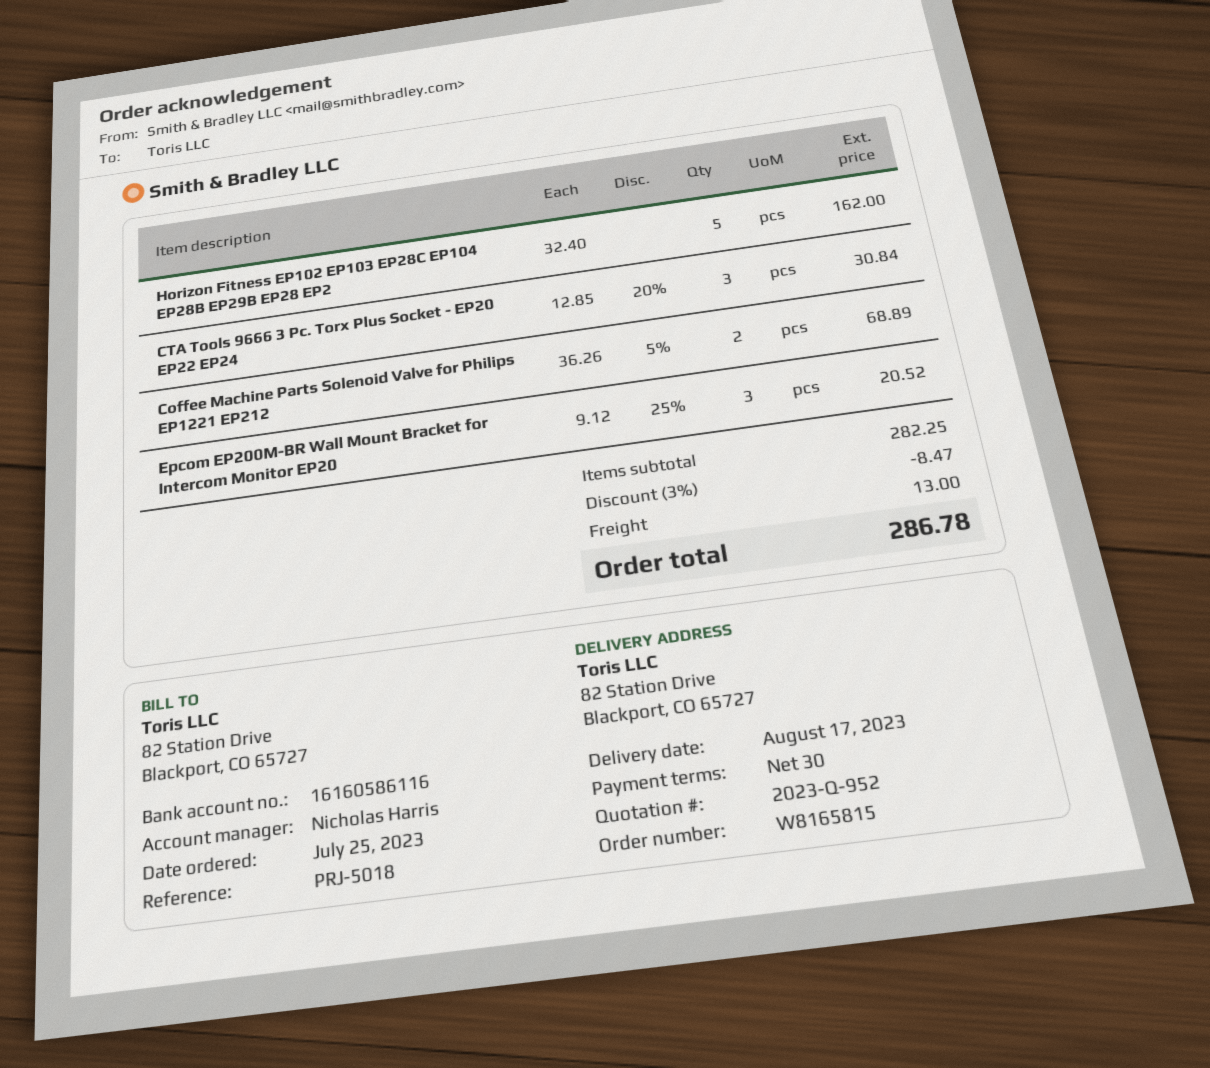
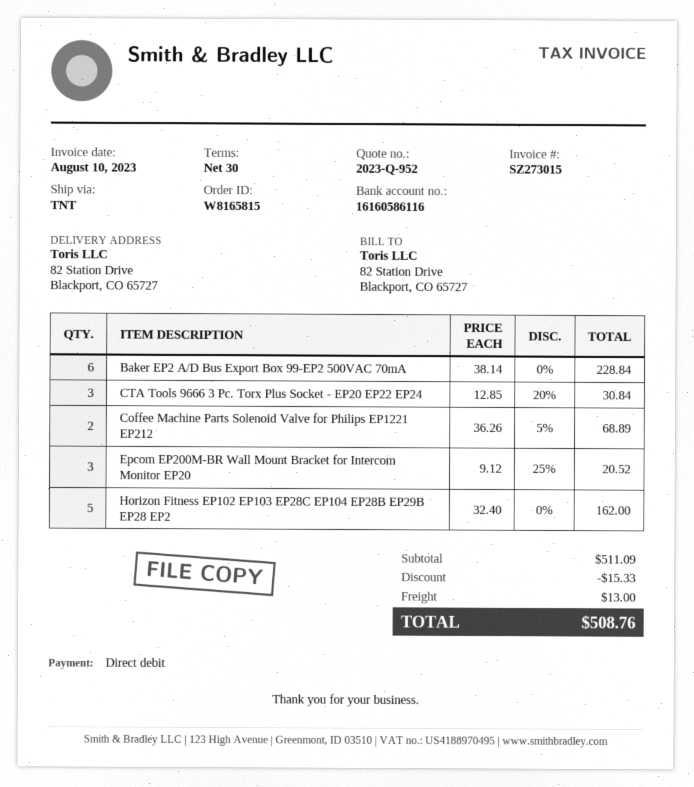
Baker EP2 A/D Bus Export Box 99-EP2 500VAC 70mA: none -> 6 x 38.14 = 228.84
subtotal: 282.25 -> 511.09
discount: 8.47 -> 15.33
total: 286.78 -> 508.76

